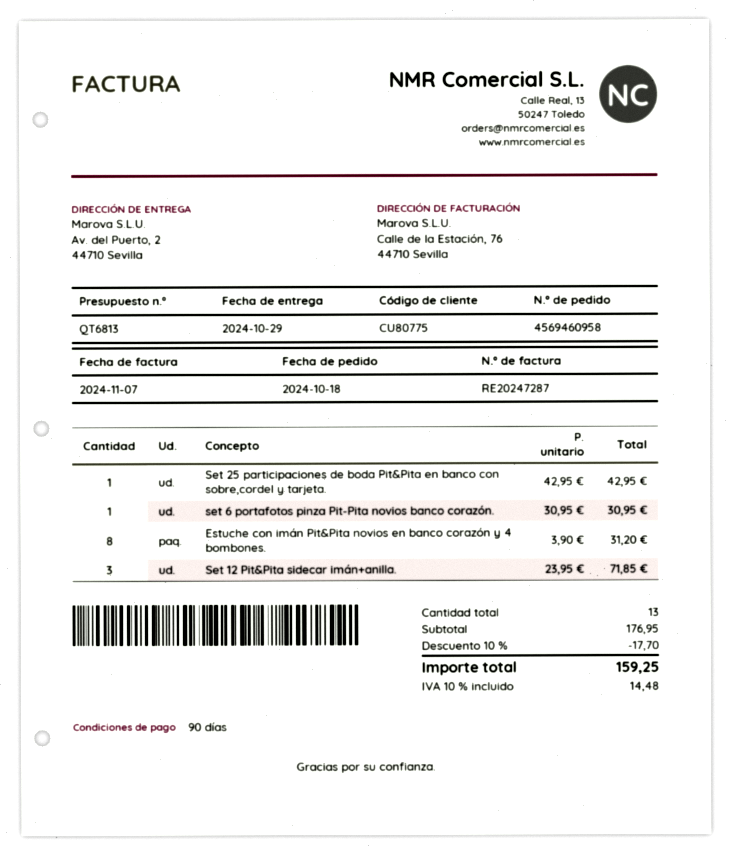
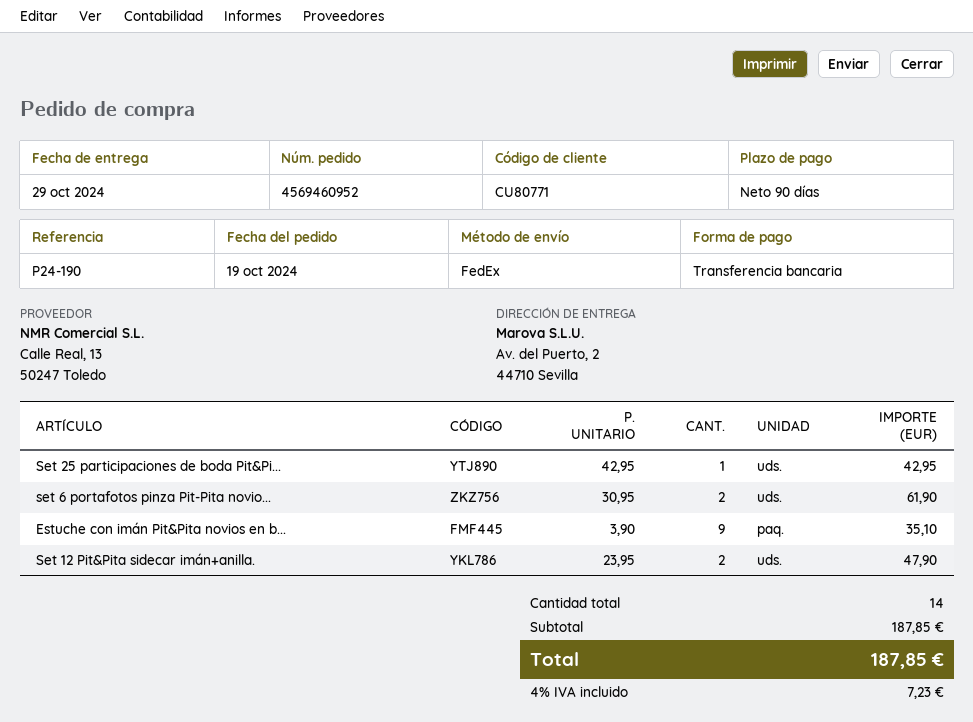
order number: 4569460958 -> 4569460952
order date: 2024-10-18 -> 2024-10-19
customer number: CU80775 -> CU80771
set 6 portafotos pinza Pit-Pita novios banco corazón.: 1 x 30.95 = 30.95 -> 2 x 30.95 = 61.90
Estuche con imán Pit&Pita novios en banco corazón y 4 bombones.: 8 x 3.90 = 31.20 -> 9 x 3.90 = 35.10
Set 12 Pit&Pita sidecar imán+anilla.: 3 x 23.95 = 71.85 -> 2 x 23.95 = 47.90
total quantity: 13 -> 14
subtotal: 176.95 -> 187.85
discount: 10% = 17.70 -> none
tax: 10% = 14.48 -> 4% = 7.23
total: 159.25 -> 187.85

